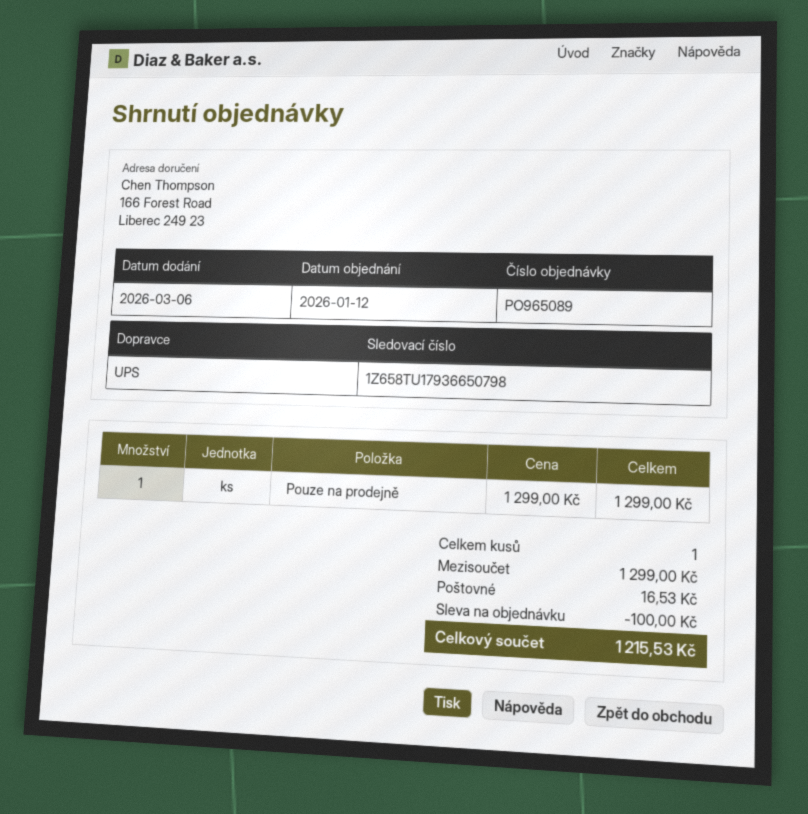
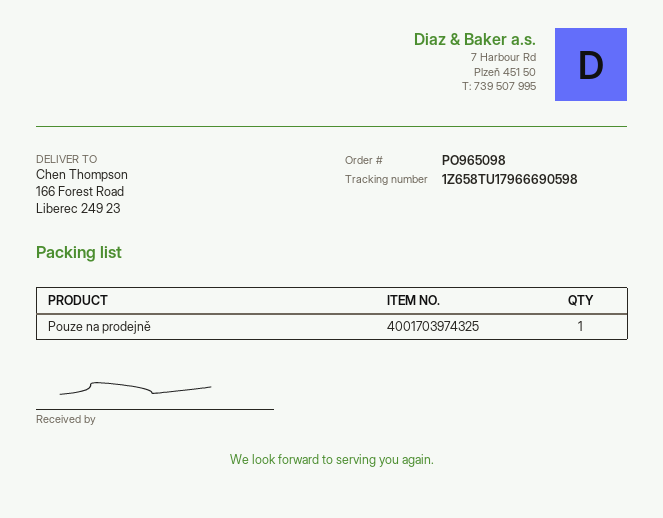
order number: PO965089 -> PO965098
tracking number: 1Z658TU17936650798 -> 1Z658TU17966690598

